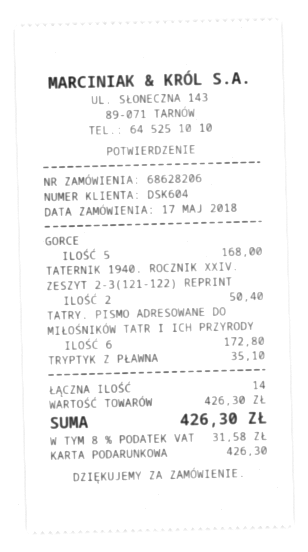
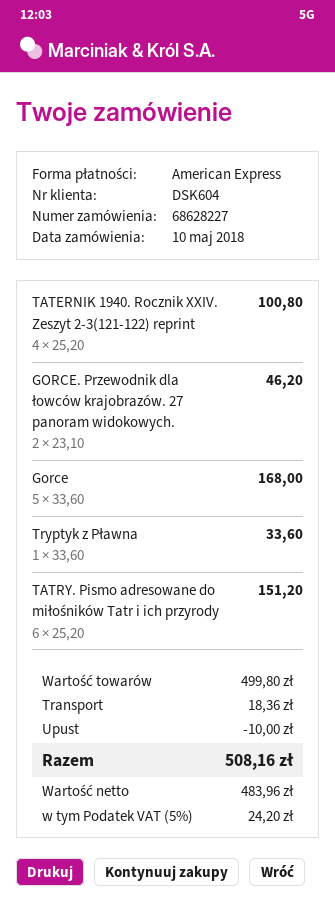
order number: 68628206 -> 68628227
order date: 2018-05-17 -> 2018-05-10
payment method: gift card -> American Express
TATERNIK 1940. ROCZNIK XXIV. ZESZYT 2-3(121-122) REPRINT: 2 for 50.40 -> 4 for 100.80
TATRY. PISMO ADRESOWANE DO MIŁOŚNIKÓW TATR I ICH PRZYRODY: 6 for 172.80 -> 6 for 151.20
TRYPTYK Z PŁAWNA: 1 for 35.10 -> 1 for 33.60
GORCE. Przewodnik dla łowców krajobrazów. 27 panoram widokowych.: none -> 2 for 46.20
subtotal: 426.30 -> 499.80
discount: none -> 10.00
shipping: none -> 18.36
tax: 8% = 31.58 -> 5% = 24.20
total: 426.30 -> 508.16

